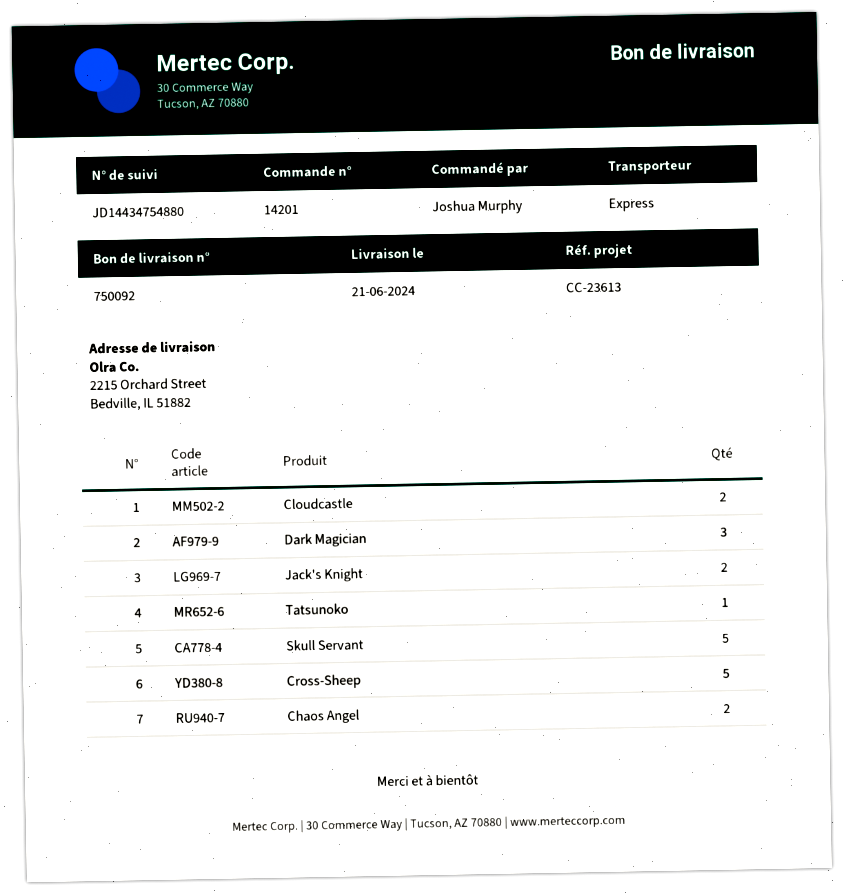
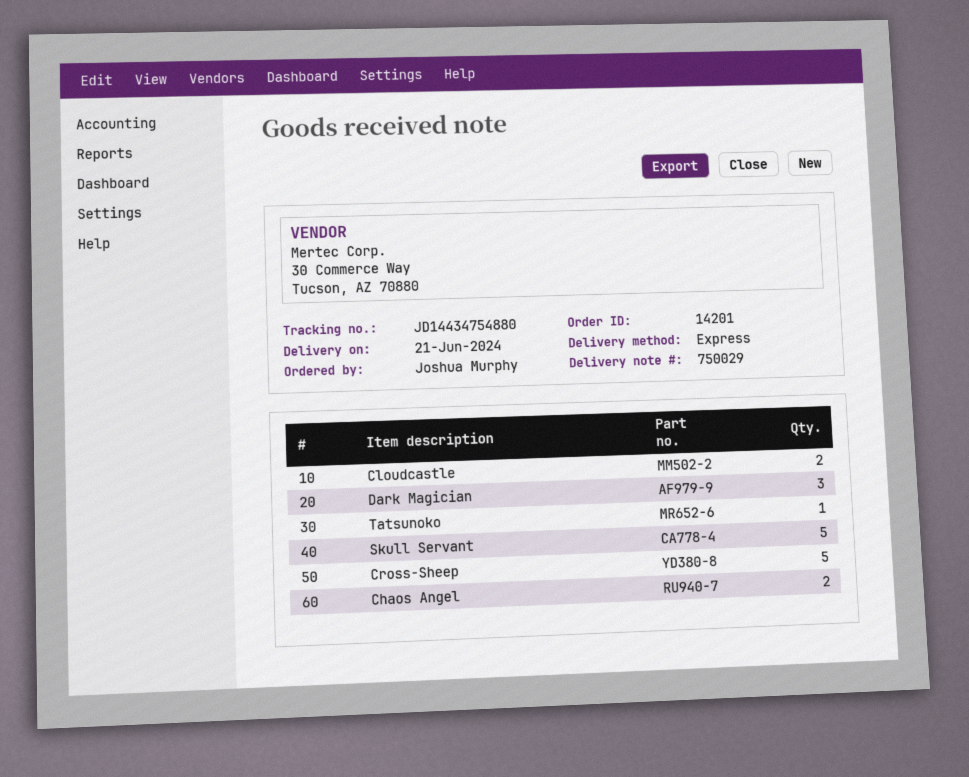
delivery note number: 750092 -> 750029
Jack's Knight: 2 -> none

